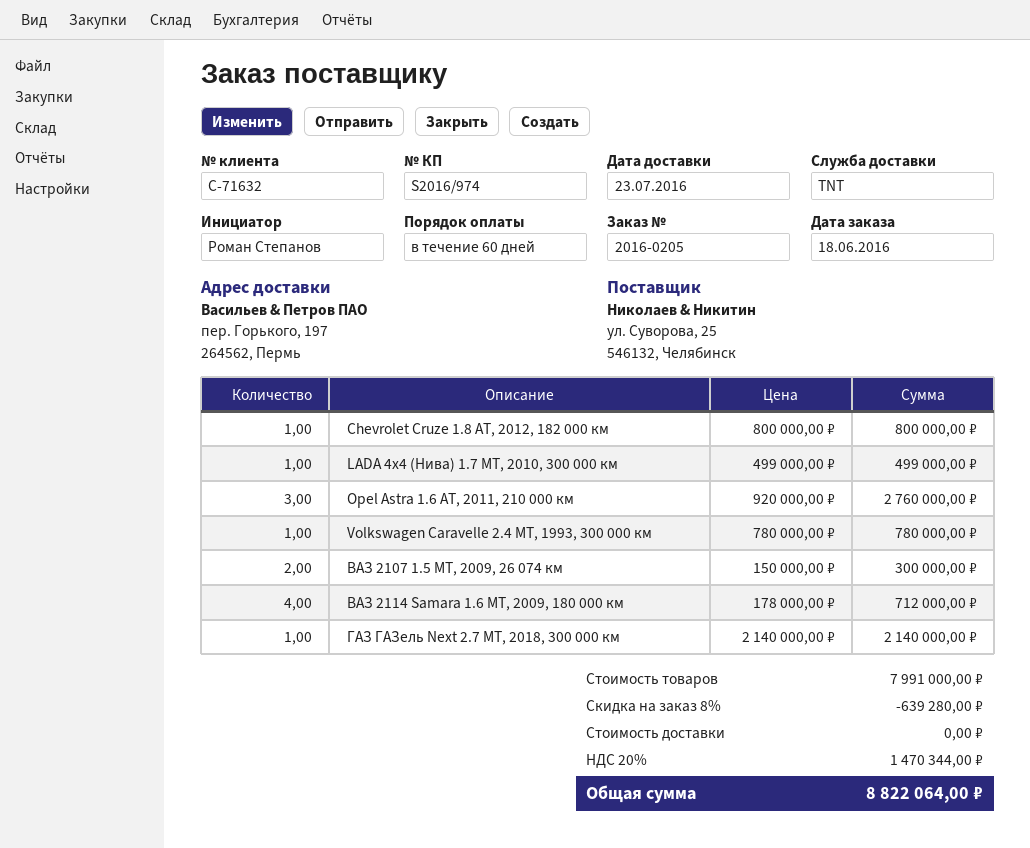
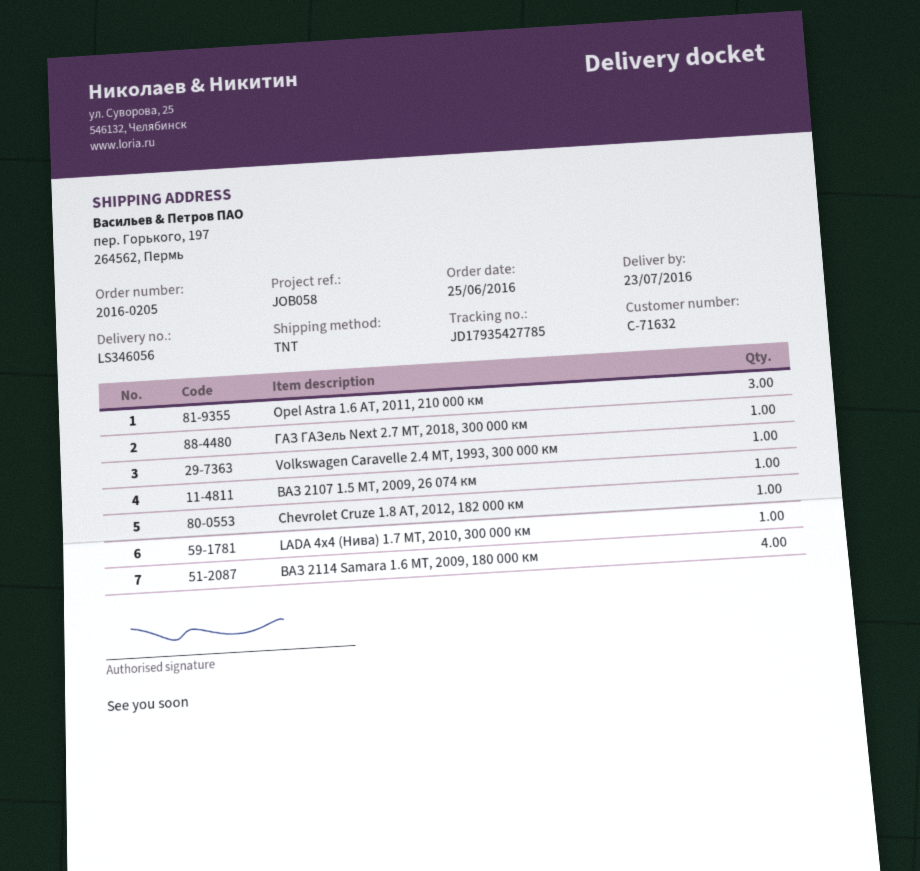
order date: 2016-06-18 -> 2016-06-25
ВАЗ 2107 1.5 МТ, 2009, 26 074 км: 2 -> 1

